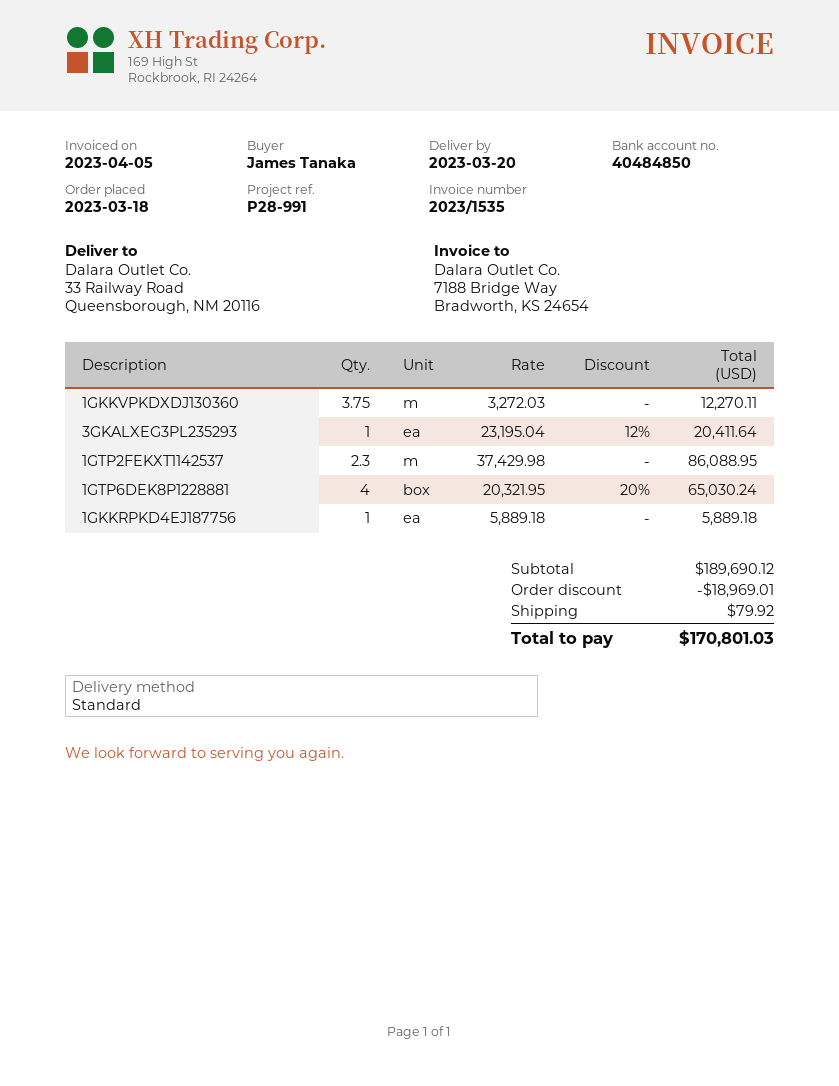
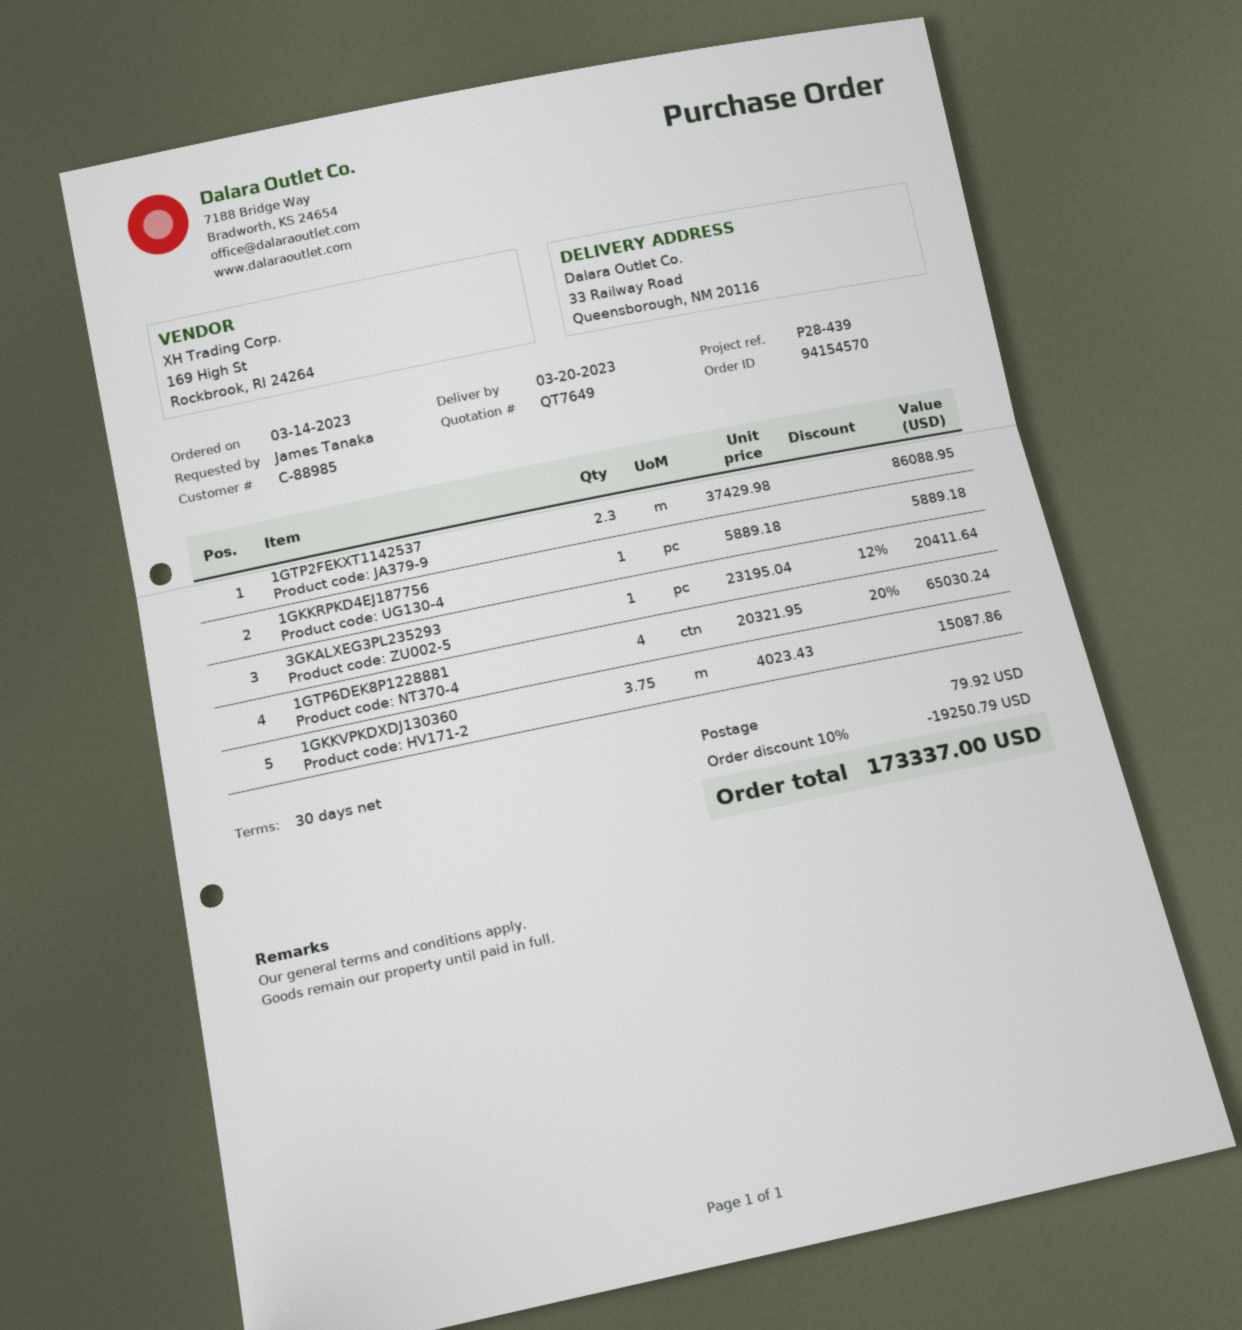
order date: 2023-03-18 -> 2023-03-14
reference: P28-991 -> P28-439
1GKKVPKDXDJ130360: 3.75 x 3272.03 = 12270.11 -> 3.75 x 4023.43 = 15087.86
discount: 18969.01 -> 19250.79
total: 170801.03 -> 173337.00

